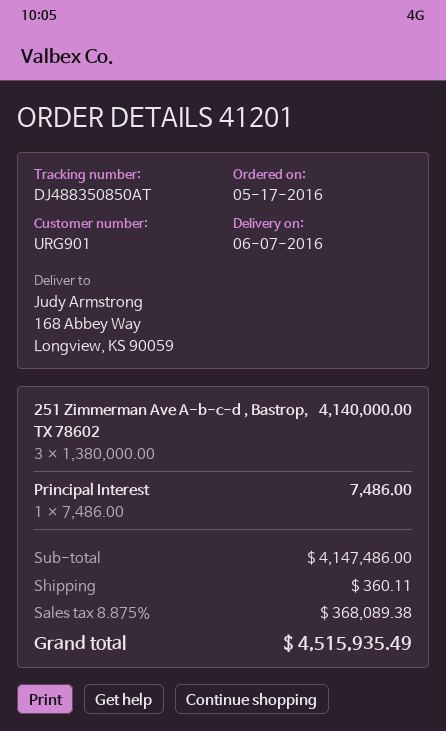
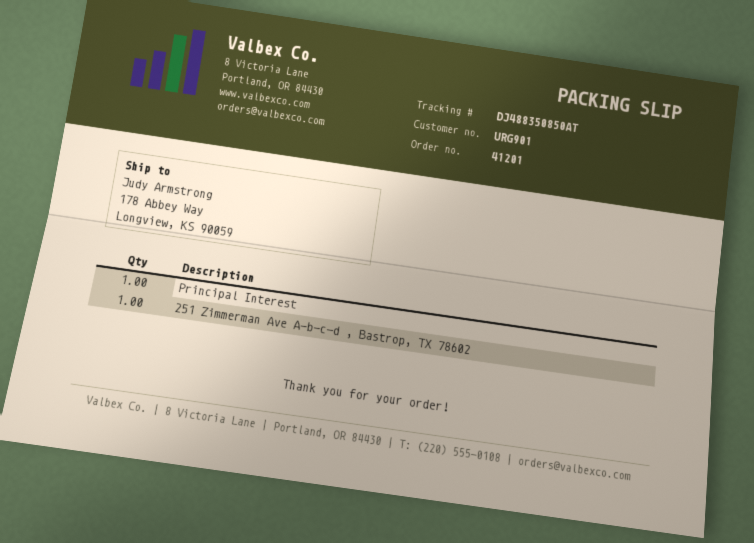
ship to: 168 Abbey Way, Longview, KS 90059 -> 178 Abbey Way, Longview, KS 90059
251 Zimmerman Ave A-b-c-d , Bastrop, TX 78602: 3 -> 1

